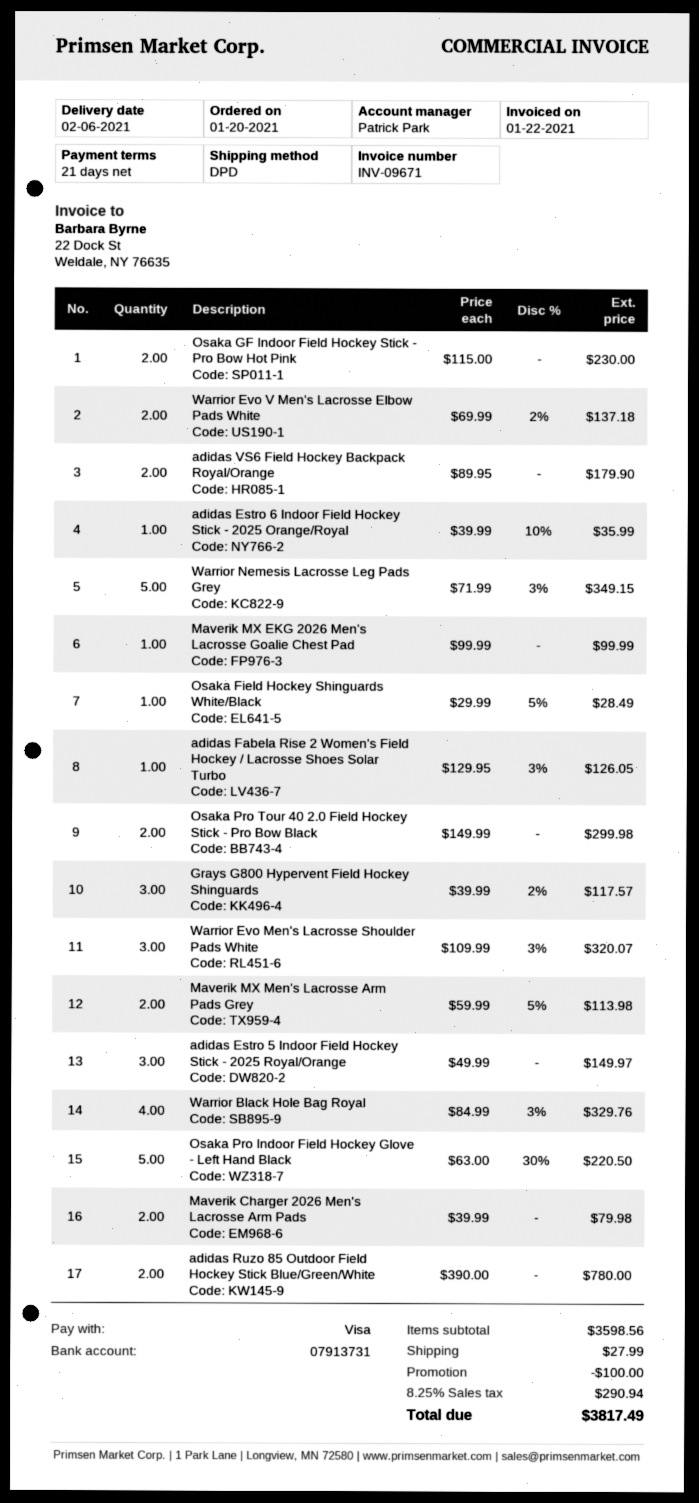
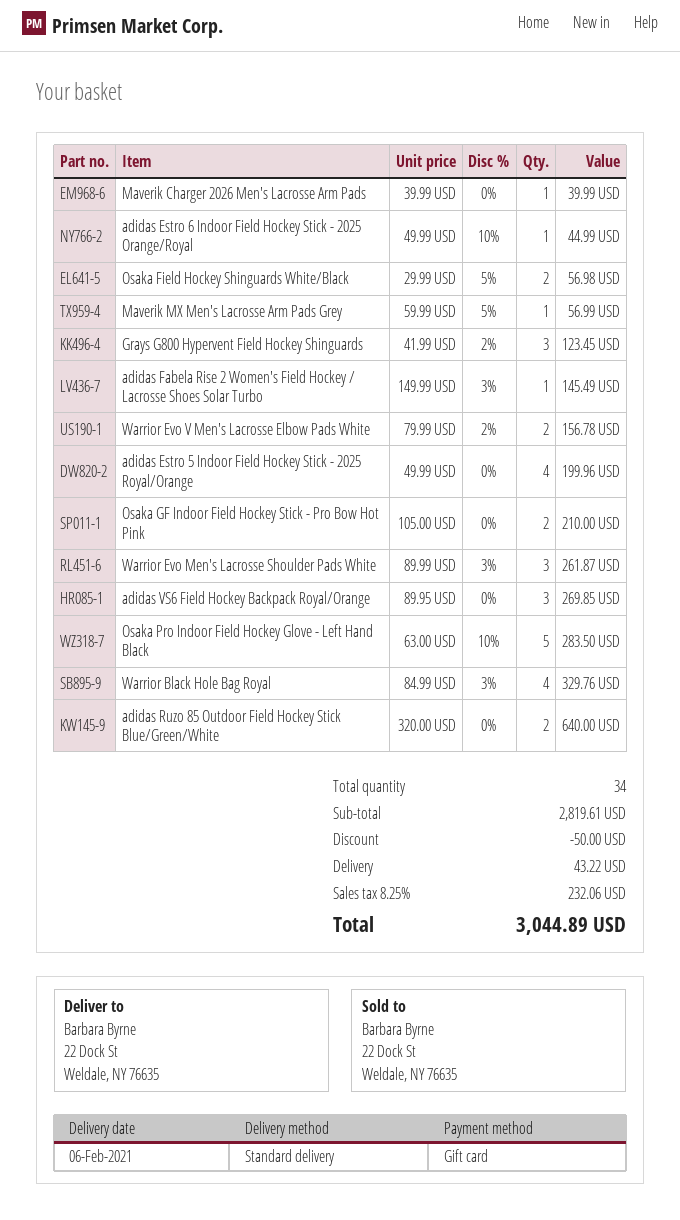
payment method: Visa -> gift card
shipping method: DPD -> standard
Osaka GF Indoor Field Hockey Stick - Pro Bow Hot Pink: 2 x 115.00 = 230.00 -> 2 x 105.00 = 210.00
Warrior Evo V Men's Lacrosse Elbow Pads White: 2 x 69.99 - 2% = 137.18 -> 2 x 79.99 - 2% = 156.78
adidas VS6 Field Hockey Backpack Royal/Orange: 2 x 89.95 = 179.90 -> 3 x 89.95 = 269.85
adidas Estro 6 Indoor Field Hockey Stick - 2025 Orange/Royal: 1 x 39.99 - 10% = 35.99 -> 1 x 49.99 - 10% = 44.99
Warrior Nemesis Lacrosse Leg Pads Grey: 5 x 71.99 - 3% = 349.15 -> none
Maverik MX EKG 2026 Men's Lacrosse Goalie Chest Pad: 1 x 99.99 = 99.99 -> none
Osaka Field Hockey Shinguards White/Black: 1 x 29.99 - 5% = 28.49 -> 2 x 29.99 - 5% = 56.98
adidas Fabela Rise 2 Women's Field Hockey / Lacrosse Shoes Solar Turbo: 1 x 129.95 - 3% = 126.05 -> 1 x 149.99 - 3% = 145.49
Osaka Pro Tour 40 2.0 Field Hockey Stick - Pro Bow Black: 2 x 149.99 = 299.98 -> none
Grays G800 Hypervent Field Hockey Shinguards: 3 x 39.99 - 2% = 117.57 -> 3 x 41.99 - 2% = 123.45
Warrior Evo Men's Lacrosse Shoulder Pads White: 3 x 109.99 - 3% = 320.07 -> 3 x 89.99 - 3% = 261.87
Maverik MX Men's Lacrosse Arm Pads Grey: 2 x 59.99 - 5% = 113.98 -> 1 x 59.99 - 5% = 56.99
adidas Estro 5 Indoor Field Hockey Stick - 2025 Royal/Orange: 3 x 49.99 = 149.97 -> 4 x 49.99 = 199.96
Osaka Pro Indoor Field Hockey Glove - Left Hand Black: 5 x 63.00 - 30% = 220.50 -> 5 x 63.00 - 10% = 283.50
Maverik Charger 2026 Men's Lacrosse Arm Pads: 2 x 39.99 = 79.98 -> 1 x 39.99 = 39.99
adidas Ruzo 85 Outdoor Field Hockey Stick Blue/Green/White: 2 x 390.00 = 780.00 -> 2 x 320.00 = 640.00
subtotal: 3598.56 -> 2819.61
discount: 100.00 -> 50.00
shipping: 27.99 -> 43.22
tax: 8.25% = 290.94 -> 8.25% = 232.06
total: 3817.49 -> 3044.89

